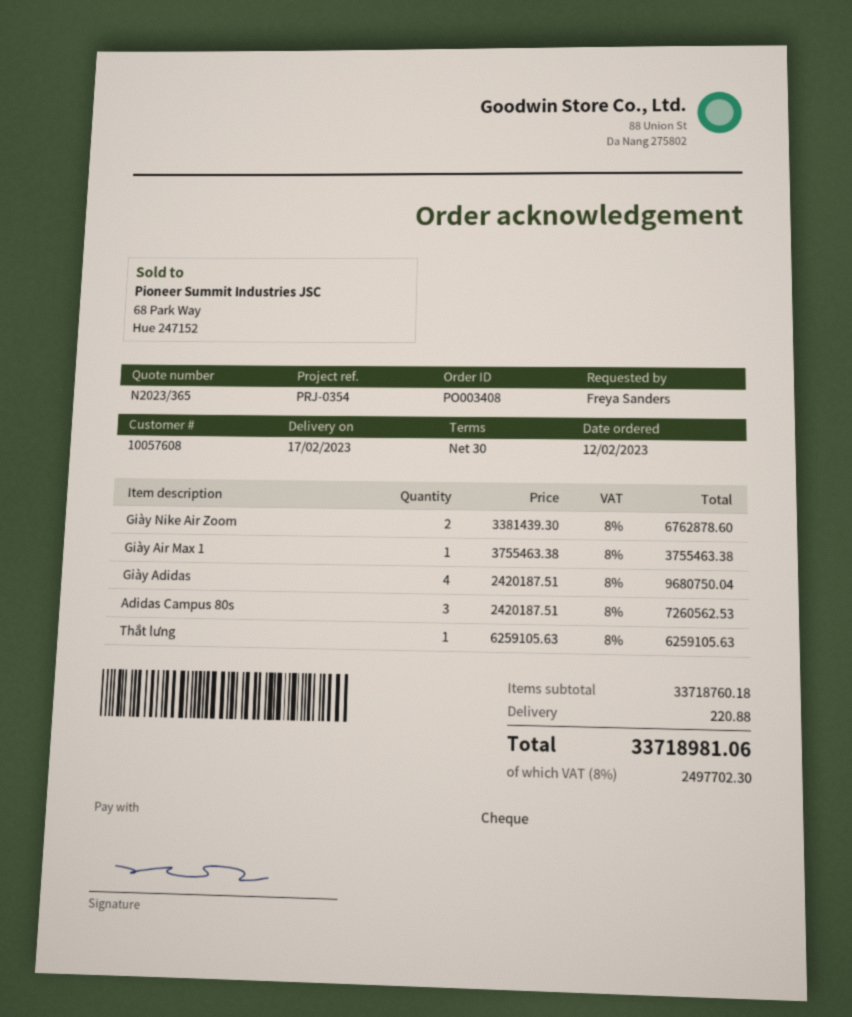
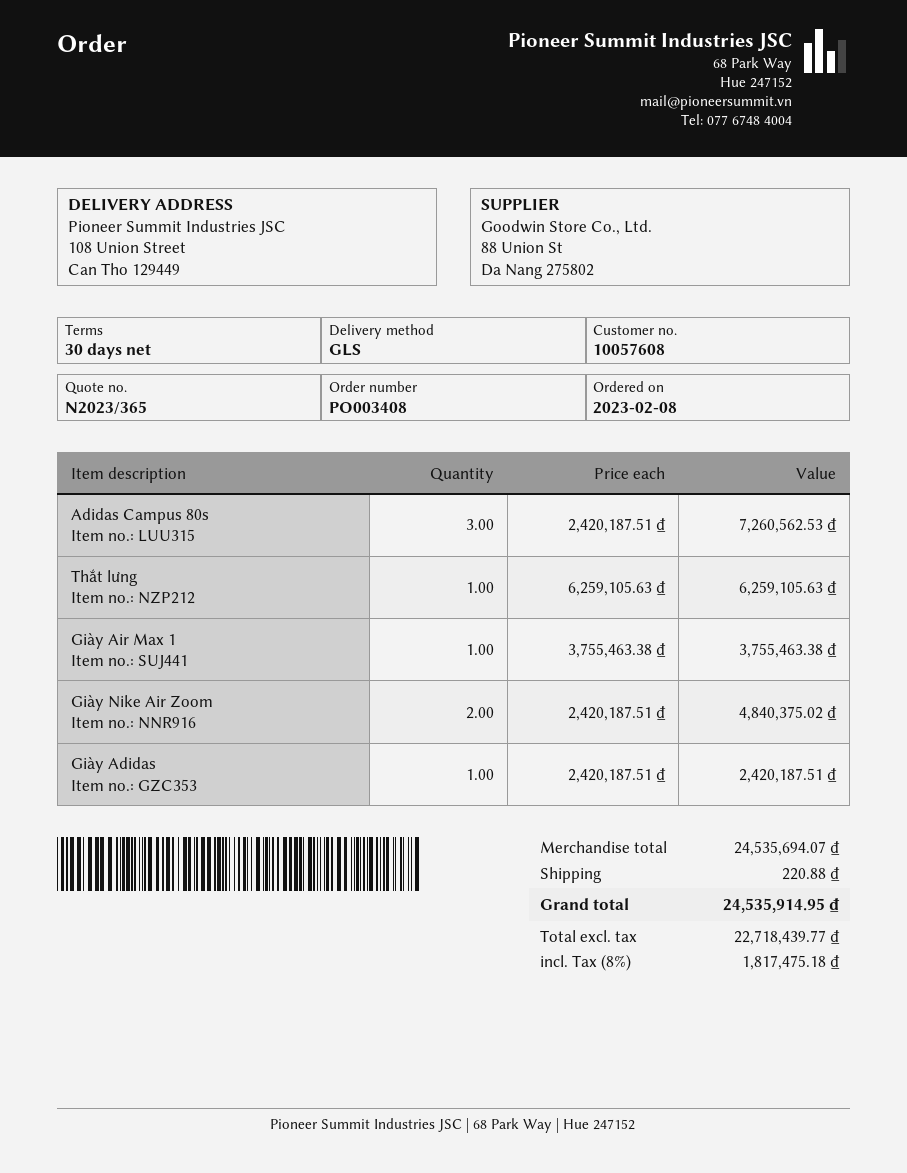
order date: 2023-02-12 -> 2023-02-08
Giày Nike Air Zoom: 2 x 3381439.30 = 6762878.60 -> 2 x 2420187.51 = 4840375.02
Giày Adidas: 4 x 2420187.51 = 9680750.04 -> 1 x 2420187.51 = 2420187.51
subtotal: 33718760.18 -> 24535694.07
tax: 8% = 2497702.30 -> 8% = 1817475.18
total: 33718981.06 -> 24535914.95

